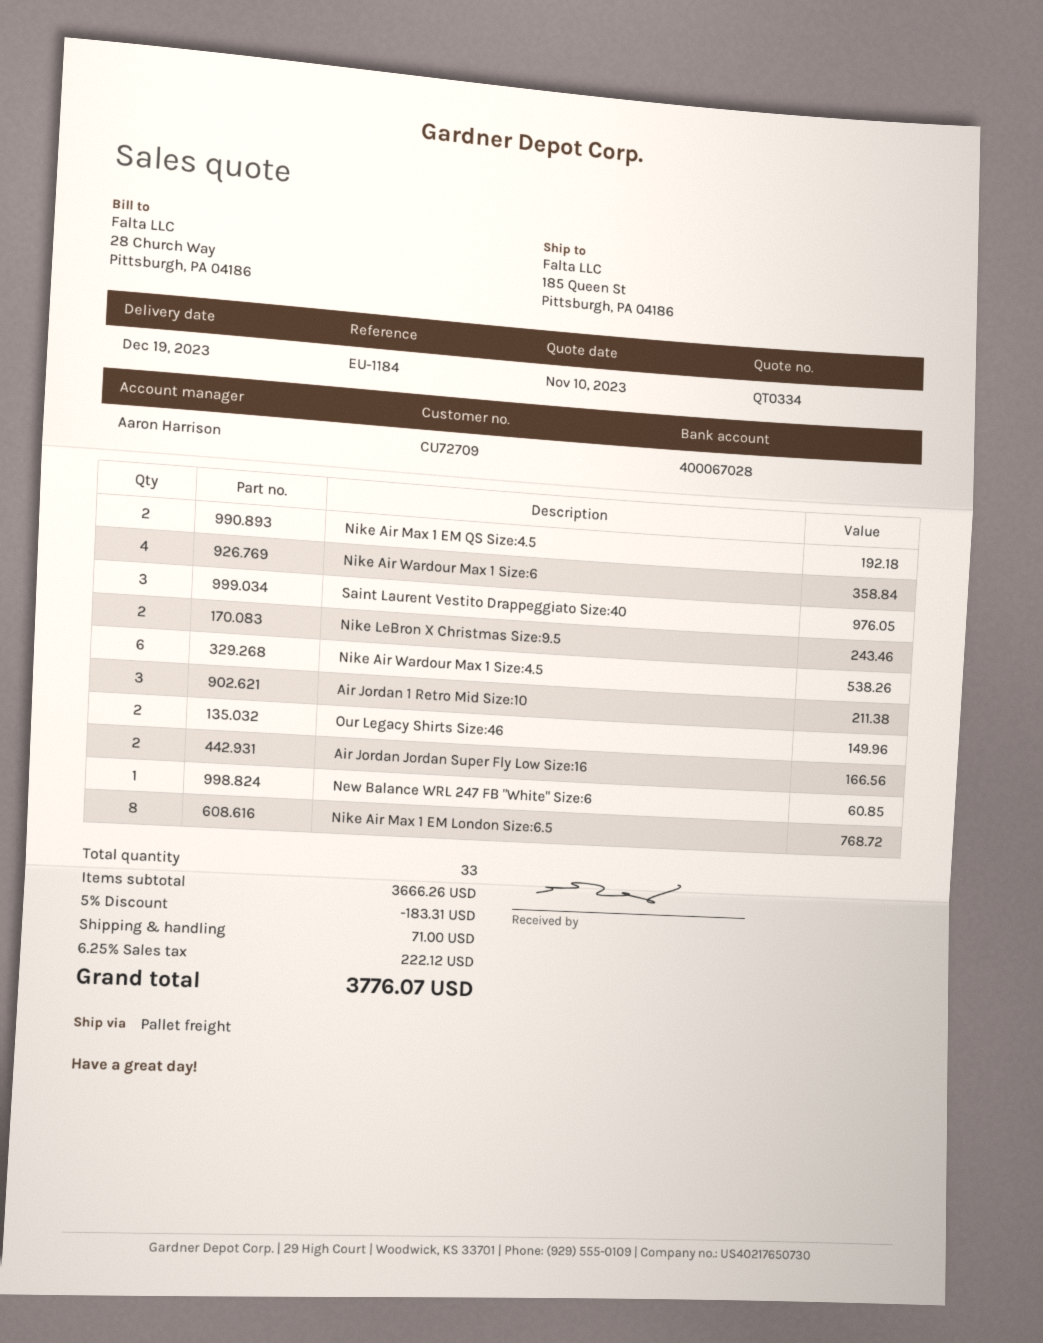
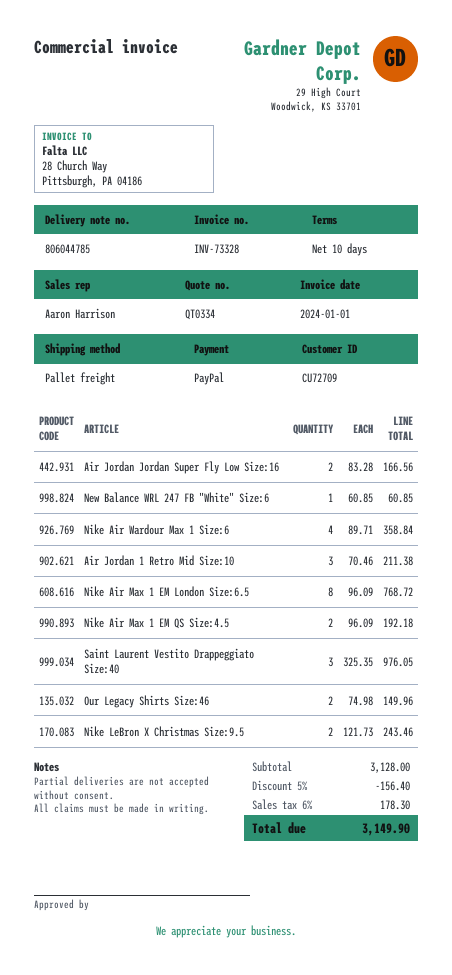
Nike Air Wardour Max 1 Size:4.5: 6 for 538.26 -> none
subtotal: 3666.26 -> 3128.00
discount: 5% = 183.31 -> 5% = 156.40
shipping: 71.00 -> none
tax: 6.25% = 222.12 -> 6% = 178.30
total: 3776.07 -> 3149.90

